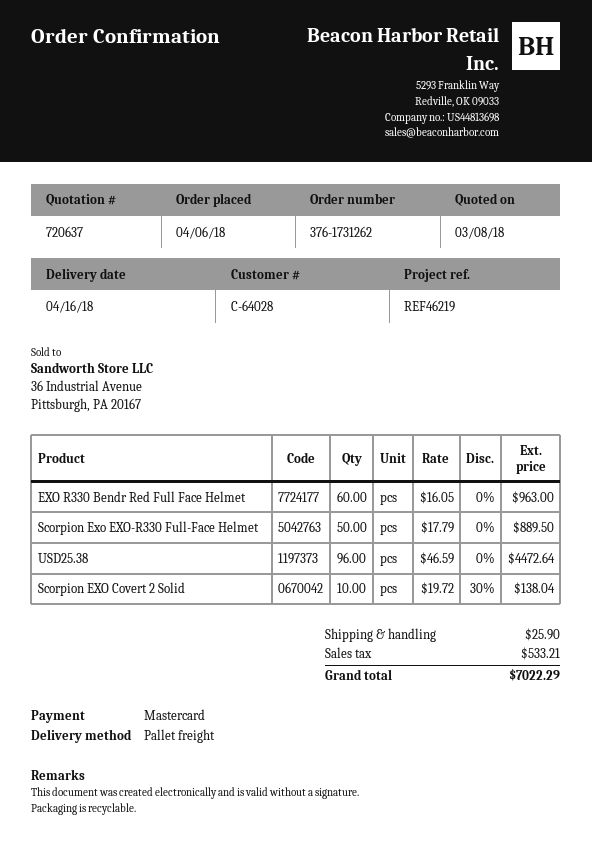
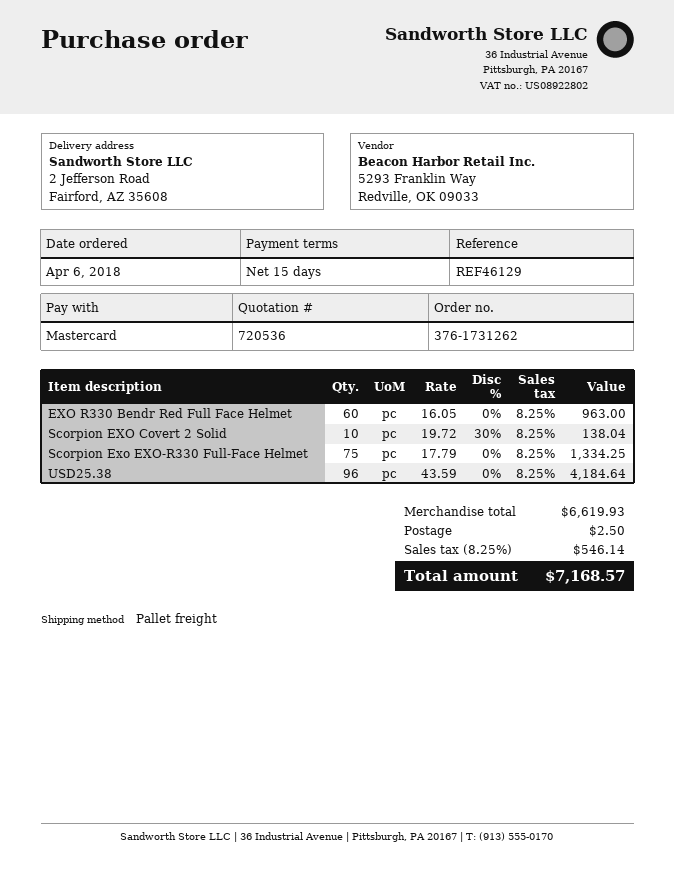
quote number: 720637 -> 720536
reference: REF46219 -> REF46129
Scorpion Exo EXO-R330 Full-Face Helmet: 50 x 17.79 = 889.50 -> 75 x 17.79 = 1334.25
USD25.38: 96 x 46.59 = 4472.64 -> 96 x 43.59 = 4184.64
shipping: 25.90 -> 2.50
tax: 533.21 -> 546.14
total: 7022.29 -> 7168.57

